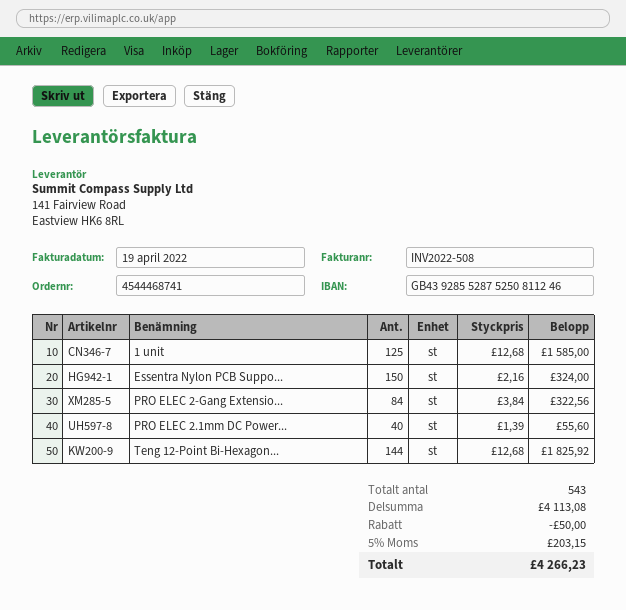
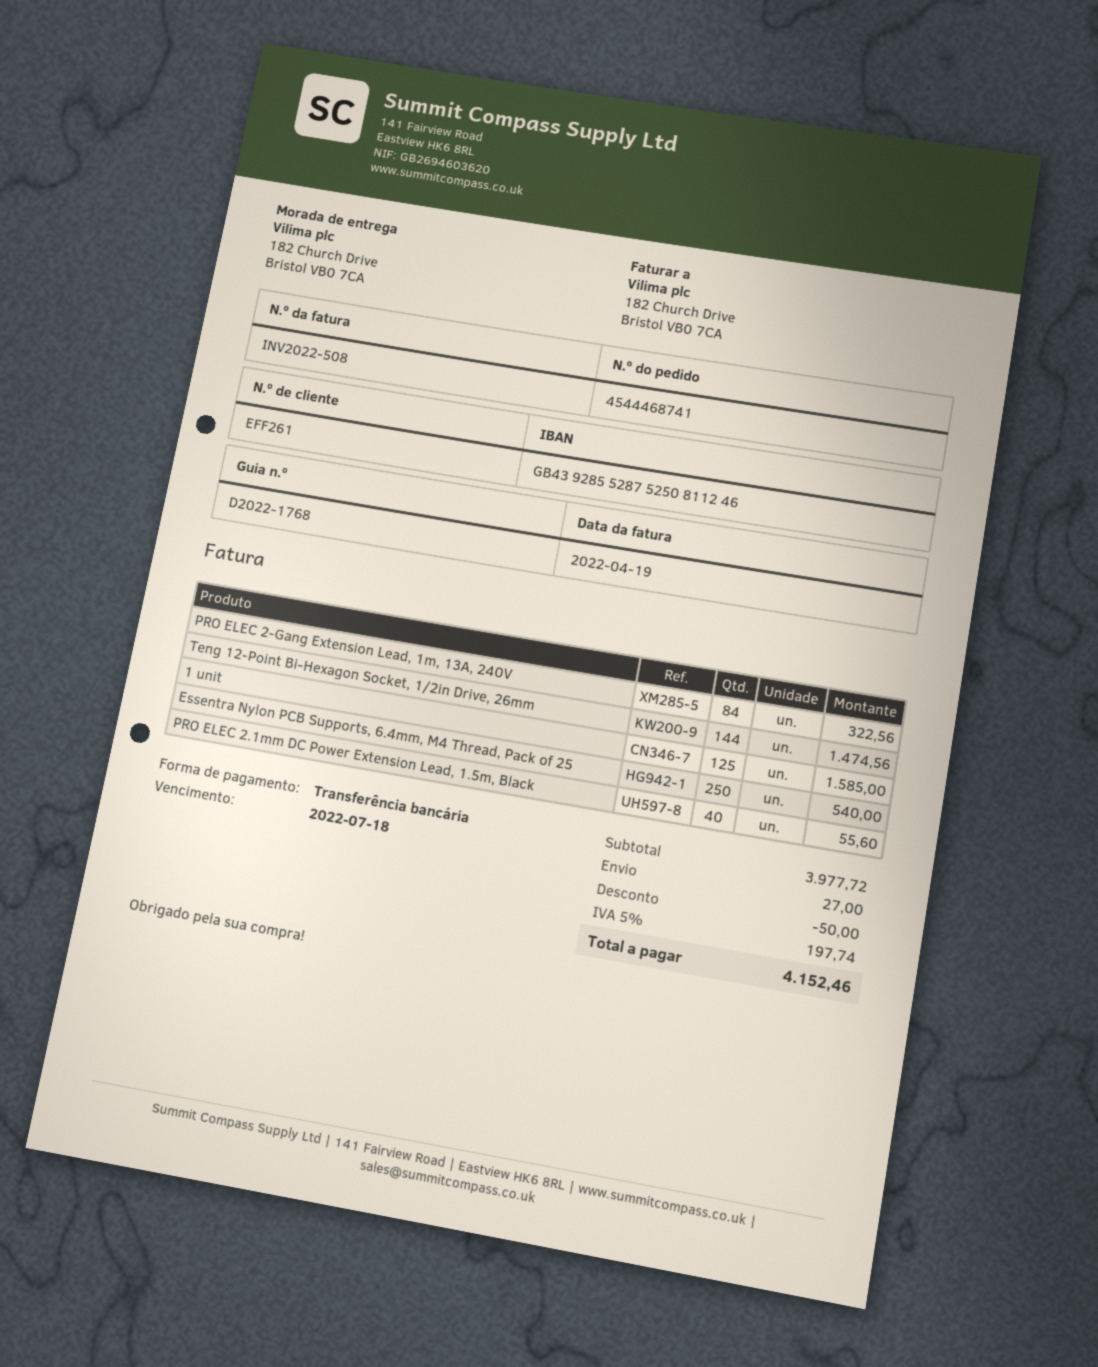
Essentra Nylon PCB Suppo...: 150 for 324.00 -> 250 for 540.00
Teng 12-Point Bi-Hexagon...: 144 for 1825.92 -> 144 for 1474.56
subtotal: 4113.08 -> 3977.72
shipping: none -> 27.00
tax: 5% = 203.15 -> 5% = 197.74
total: 4266.23 -> 4152.46

